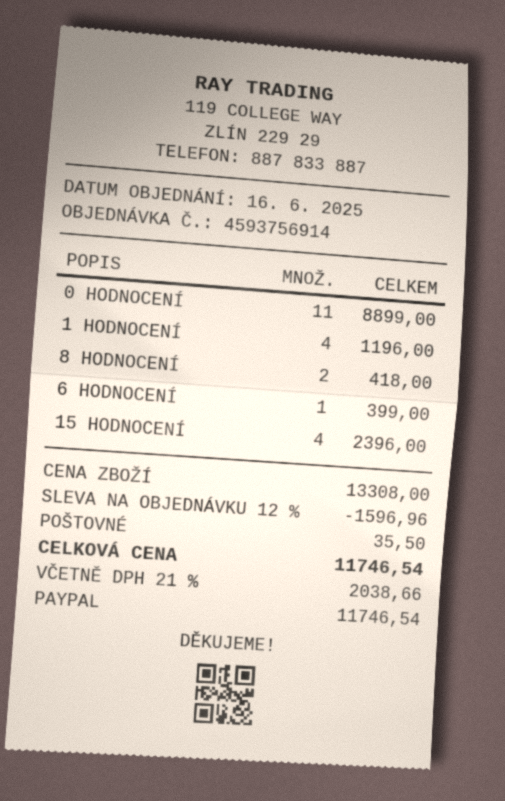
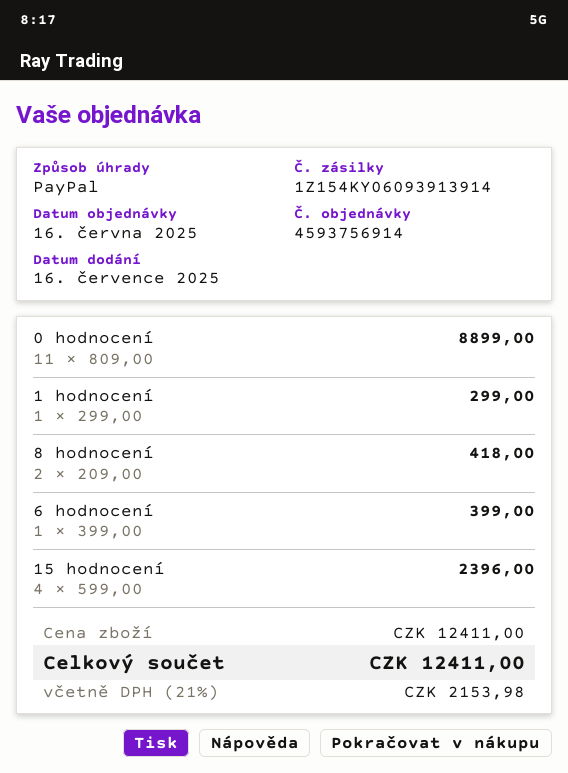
1 HODNOCENÍ: 4 for 1196.00 -> 1 for 299.00
subtotal: 13308.00 -> 12411.00
discount: 12% = 1596.96 -> none
shipping: 35.50 -> none
tax: 21% = 2038.66 -> 21% = 2153.98
total: 11746.54 -> 12411.00

